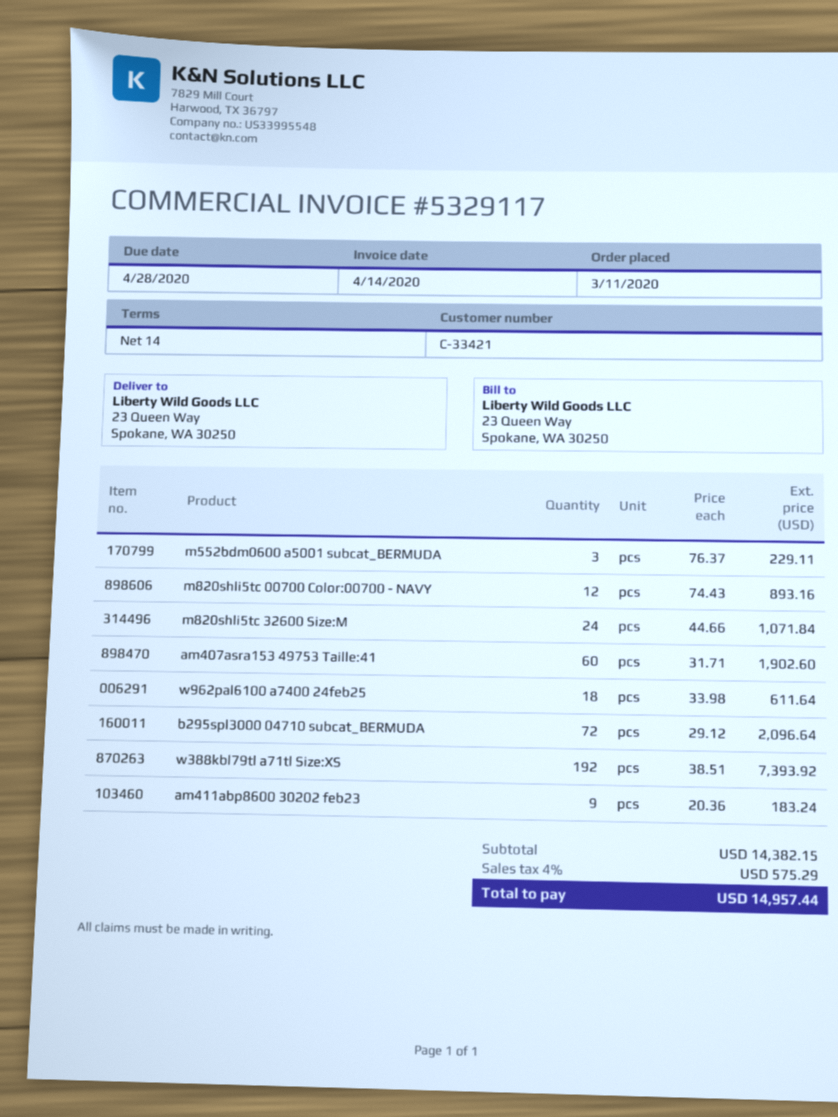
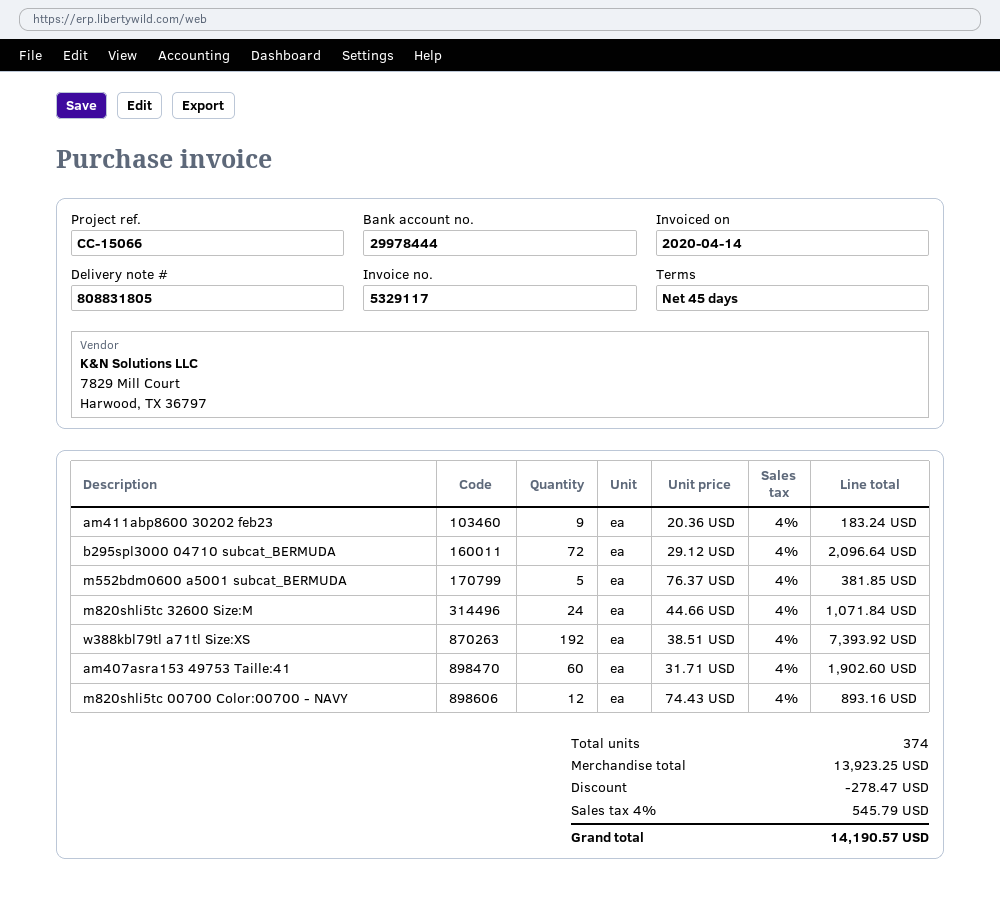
payment terms: 14 days -> 45 days
m552bdm0600 a5001 subcat_BERMUDA: 3 x 76.37 = 229.11 -> 5 x 76.37 = 381.85
w962pal6100 a7400 24feb25: 18 x 33.98 = 611.64 -> none
subtotal: 14382.15 -> 13923.25
discount: none -> 278.47
tax: 4% = 575.29 -> 4% = 545.79
total: 14957.44 -> 14190.57

